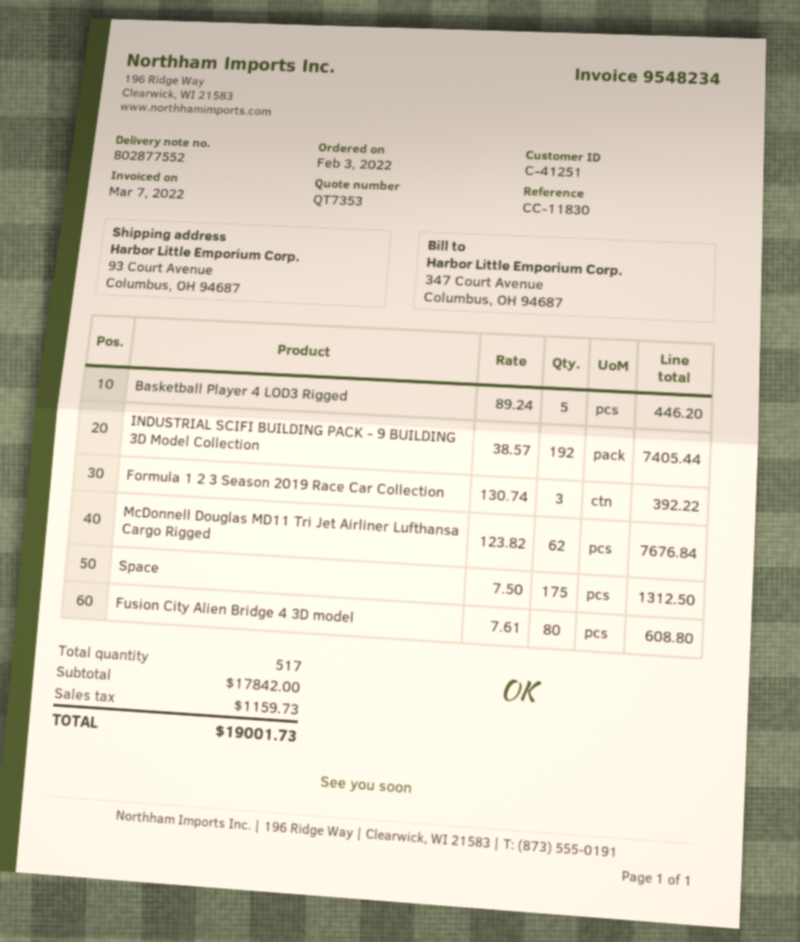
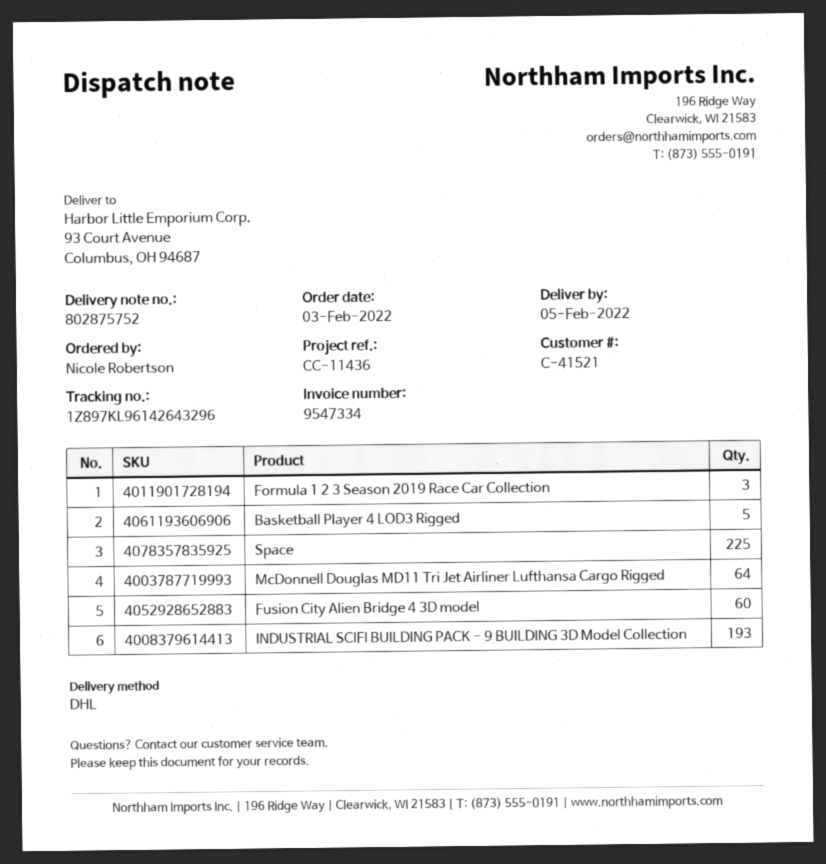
delivery note number: 802877552 -> 802875752
invoice number: 9548234 -> 9547334
customer number: C-41251 -> C-41521
reference: CC-11830 -> CC-11436
INDUSTRIAL SCIFI BUILDING PACK - 9 BUILDING 3D Model Collection: 192 -> 193
McDonnell Douglas MD11 Tri Jet Airliner Lufthansa Cargo Rigged: 62 -> 64
Space: 175 -> 225
Fusion City Alien Bridge 4 3D model: 80 -> 60

